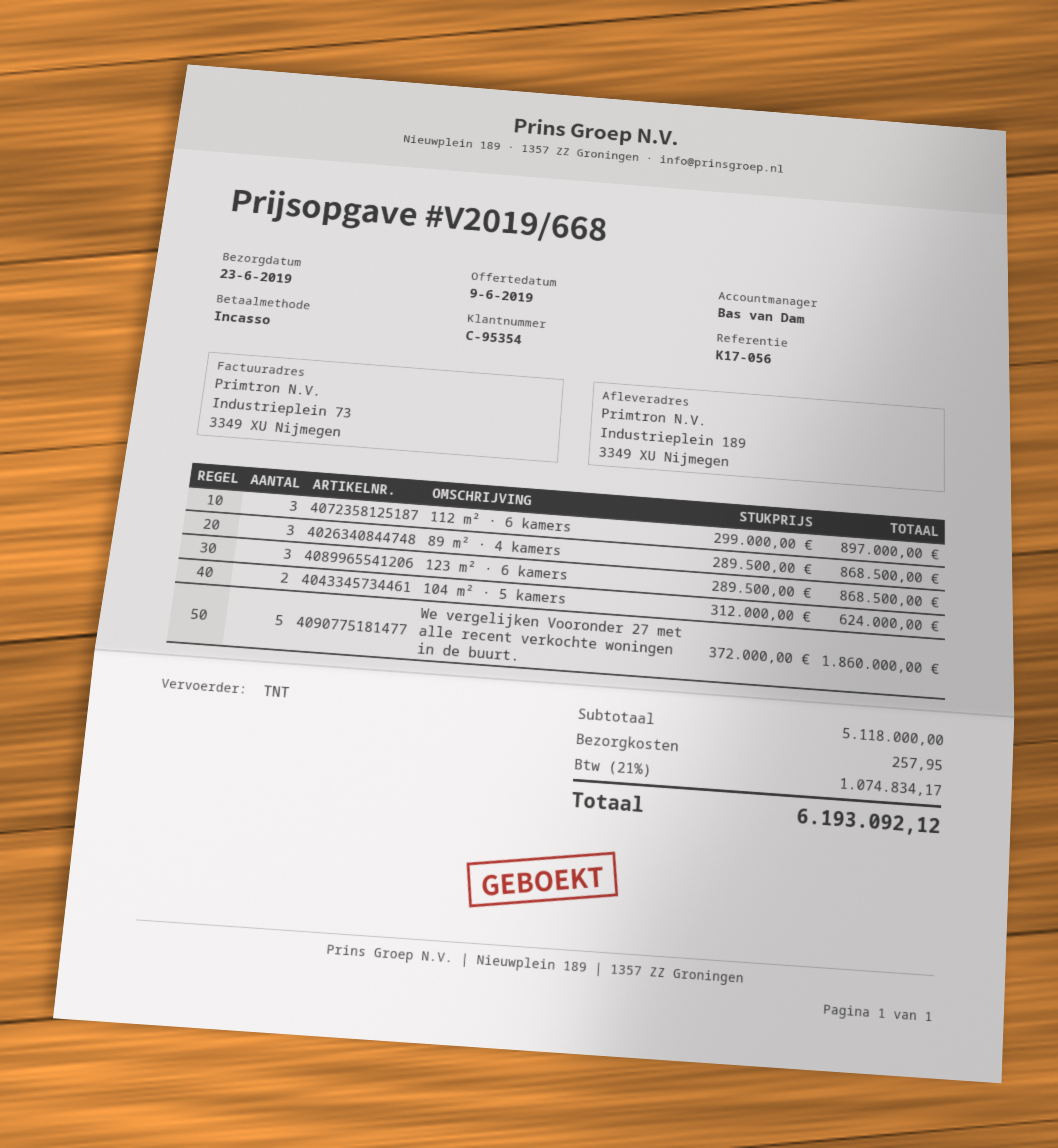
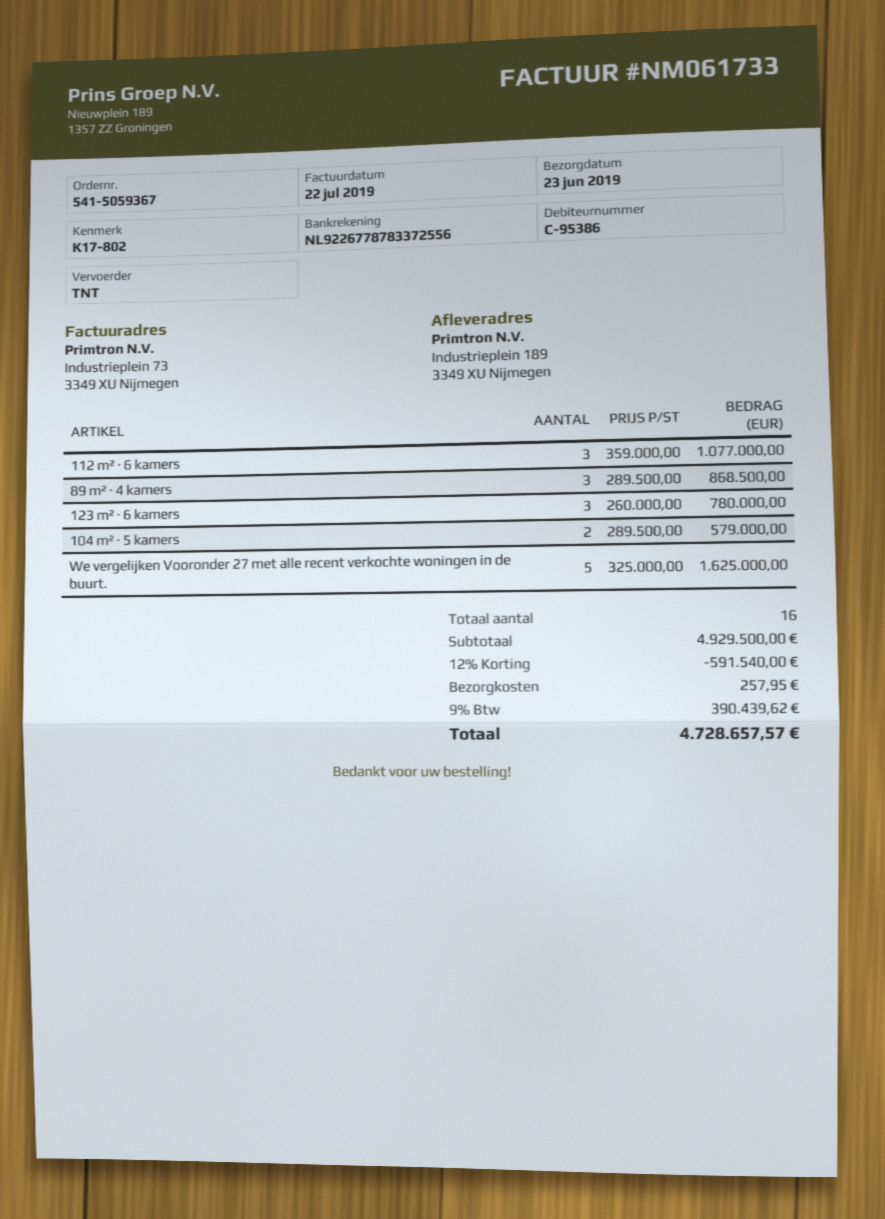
customer number: C-95354 -> C-95386
reference: K17-056 -> K17-802
112 m² · 6 kamers: 3 x 299000.00 = 897000.00 -> 3 x 359000.00 = 1077000.00
123 m² · 6 kamers: 3 x 289500.00 = 868500.00 -> 3 x 260000.00 = 780000.00
104 m² · 5 kamers: 2 x 312000.00 = 624000.00 -> 2 x 289500.00 = 579000.00
We vergelijken Vooronder 27 met alle recent verkochte woningen in de buurt.: 5 x 372000.00 = 1860000.00 -> 5 x 325000.00 = 1625000.00
subtotal: 5118000.00 -> 4929500.00
discount: none -> 12% = 591540.00
tax: 21% = 1074834.17 -> 9% = 390439.62
total: 6193092.12 -> 4728657.57

